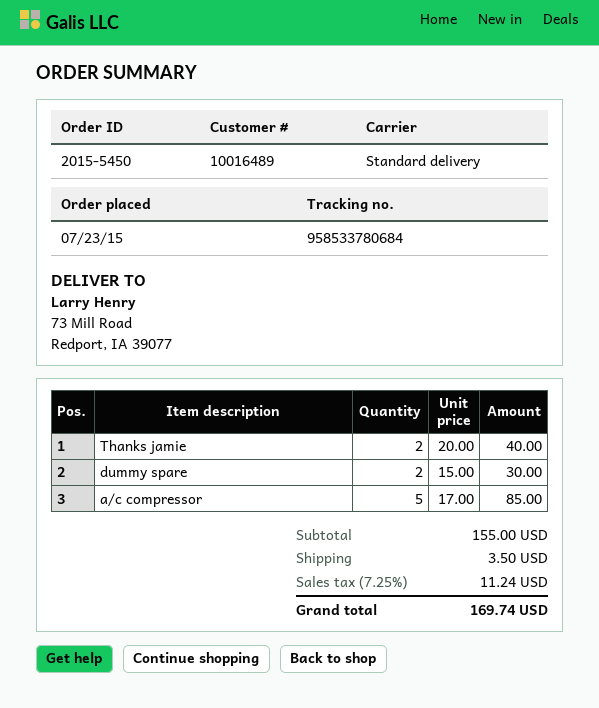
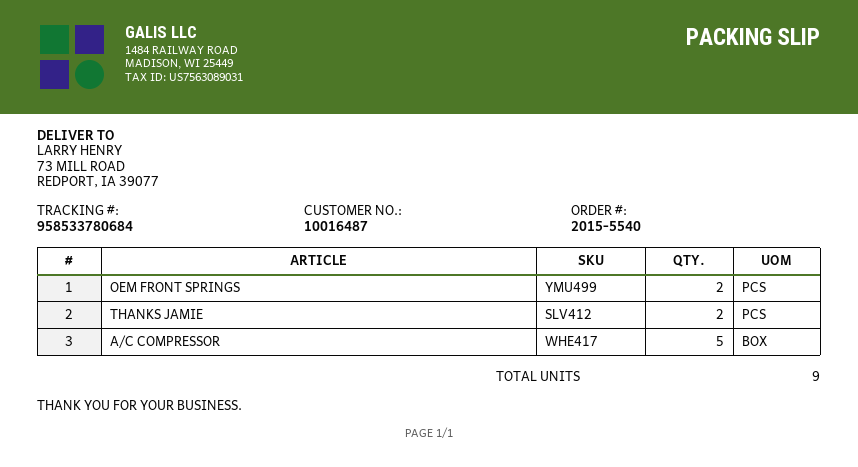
order number: 2015-5450 -> 2015-5540
customer number: 10016489 -> 10016487
dummy spare: 2 -> none
OEM FRONT SPRINGS: none -> 2

